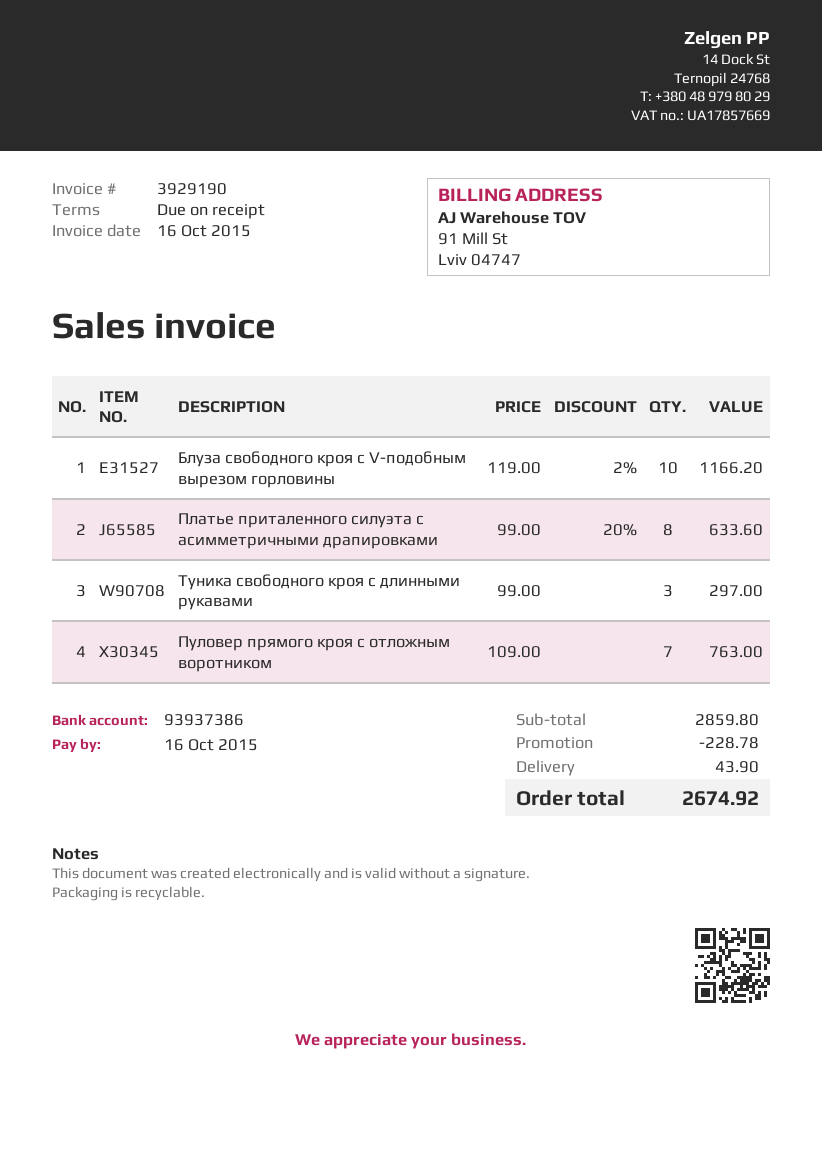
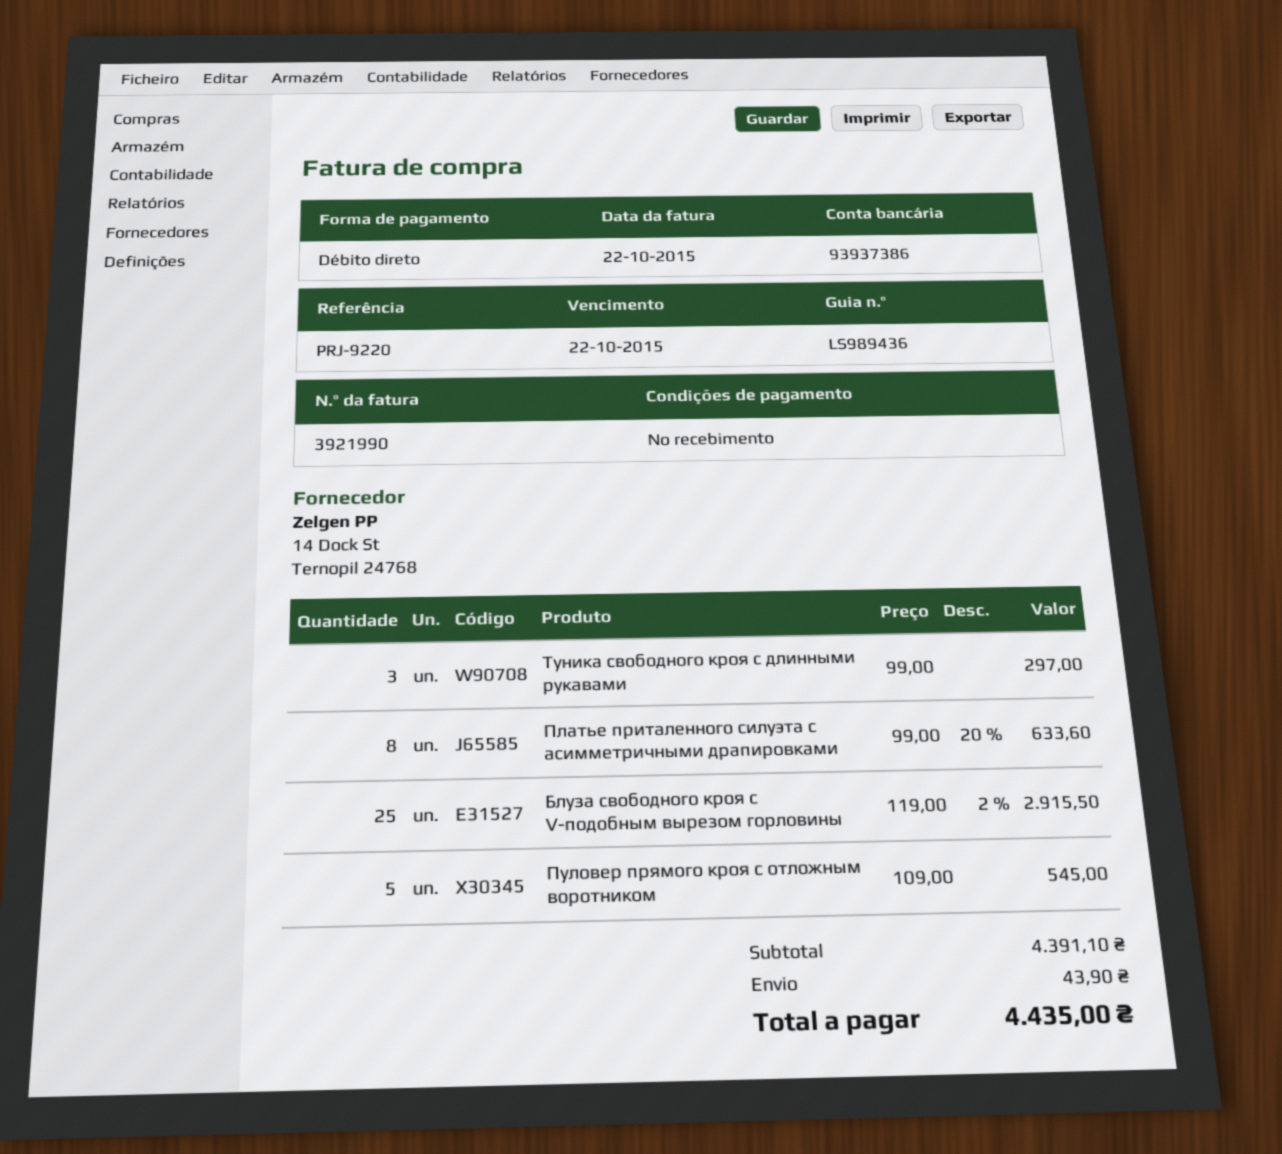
invoice number: 3929190 -> 3921990
invoice date: 2015-10-16 -> 2015-10-22
due date: 2015-10-16 -> 2015-10-22
Блуза свободного кроя с V-подобным вырезом горловины: 10 x 119.00 - 2% = 1166.20 -> 25 x 119.00 - 2% = 2915.50
Пуловер прямого кроя с отложным воротником: 7 x 109.00 = 763.00 -> 5 x 109.00 = 545.00
subtotal: 2859.80 -> 4391.10
discount: 228.78 -> none
total: 2674.92 -> 4435.00

